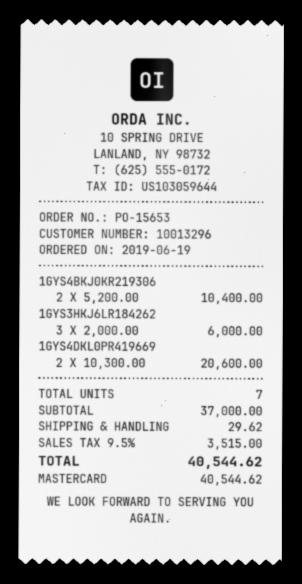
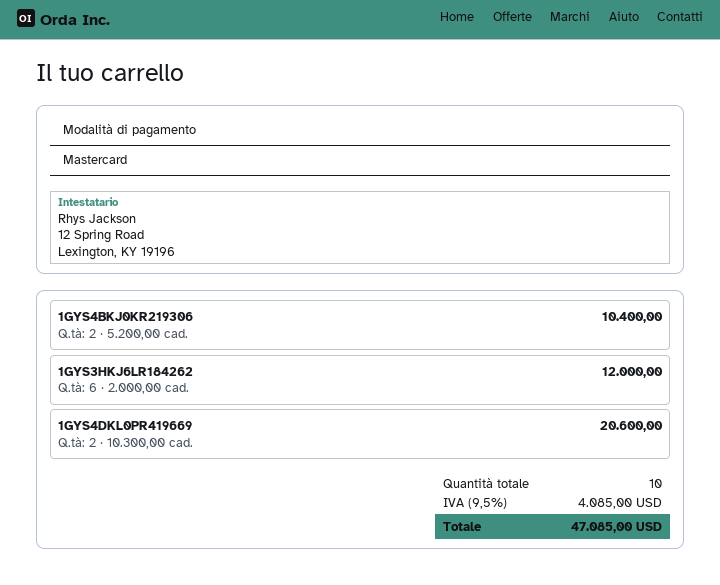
1GYS3HKJ6LR184262: 3 x 2000.00 = 6000.00 -> 6 x 2000.00 = 12000.00
total quantity: 7 -> 10
shipping: 29.62 -> none
tax: 9.5% = 3515.00 -> 9.5% = 4085.00
total: 40544.62 -> 47085.00

